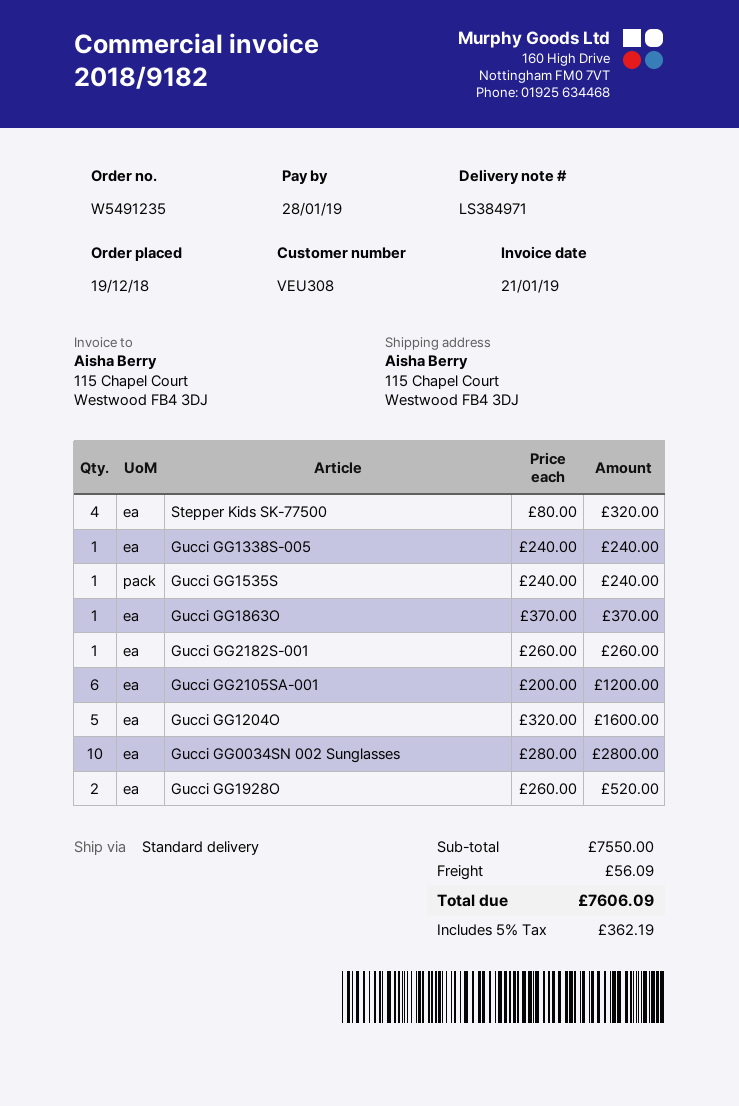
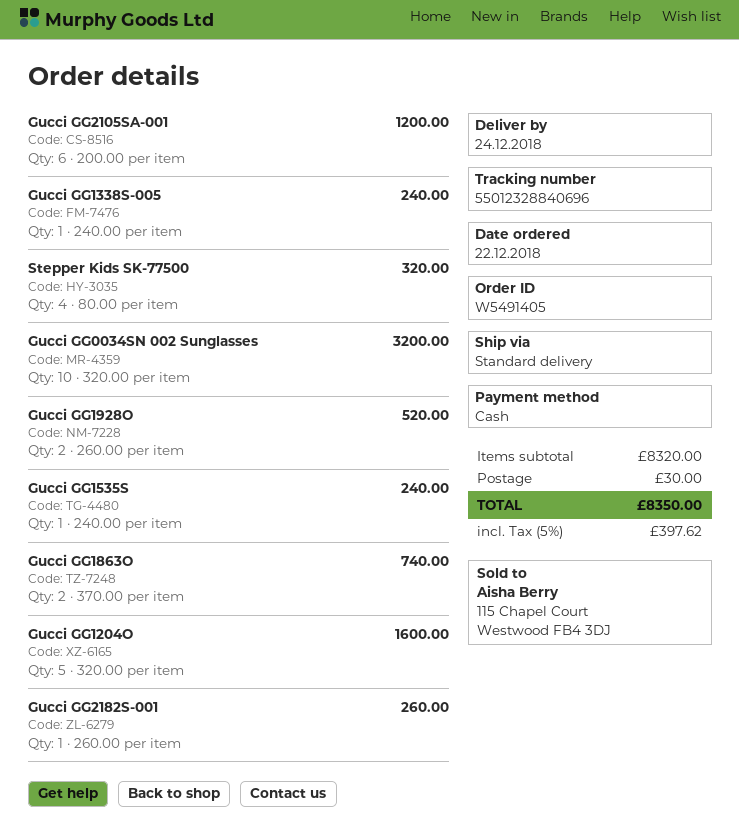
order number: W5491235 -> W5491405
order date: 2018-12-19 -> 2018-12-22
Gucci GG1863O: 1 x 370.00 = 370.00 -> 2 x 370.00 = 740.00
Gucci GG0034SN 002 Sunglasses: 10 x 280.00 = 2800.00 -> 10 x 320.00 = 3200.00
subtotal: 7550.00 -> 8320.00
shipping: 56.09 -> 30.00
tax: 5% = 362.19 -> 5% = 397.62
total: 7606.09 -> 8350.00

